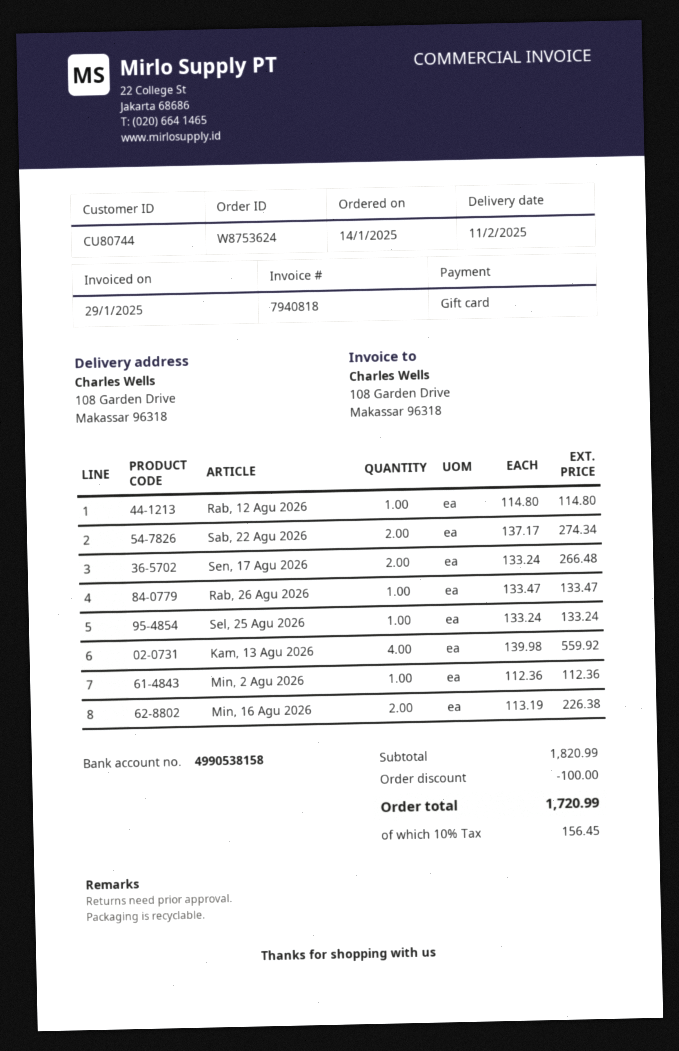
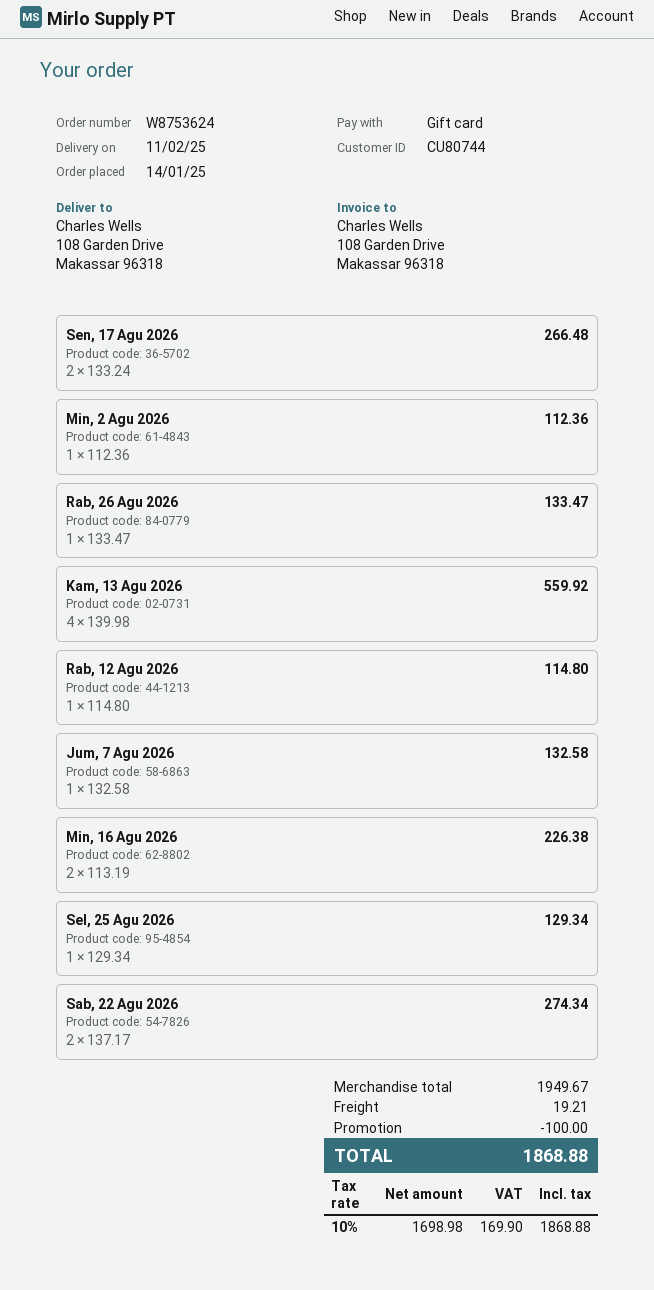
Sel, 25 Agu 2026: 1 x 133.24 = 133.24 -> 1 x 129.34 = 129.34
Jum, 7 Agu 2026: none -> 1 x 132.58 = 132.58
subtotal: 1820.99 -> 1949.67
shipping: none -> 19.21
tax: 10% = 156.45 -> 10% = 169.90
total: 1720.99 -> 1868.88

